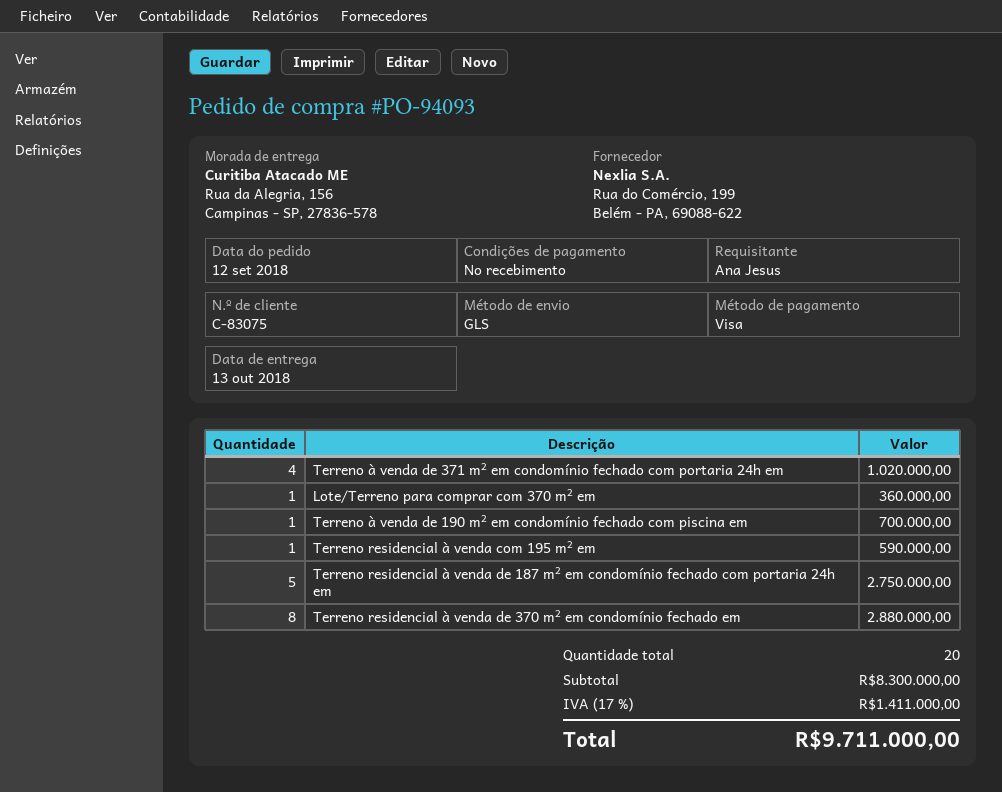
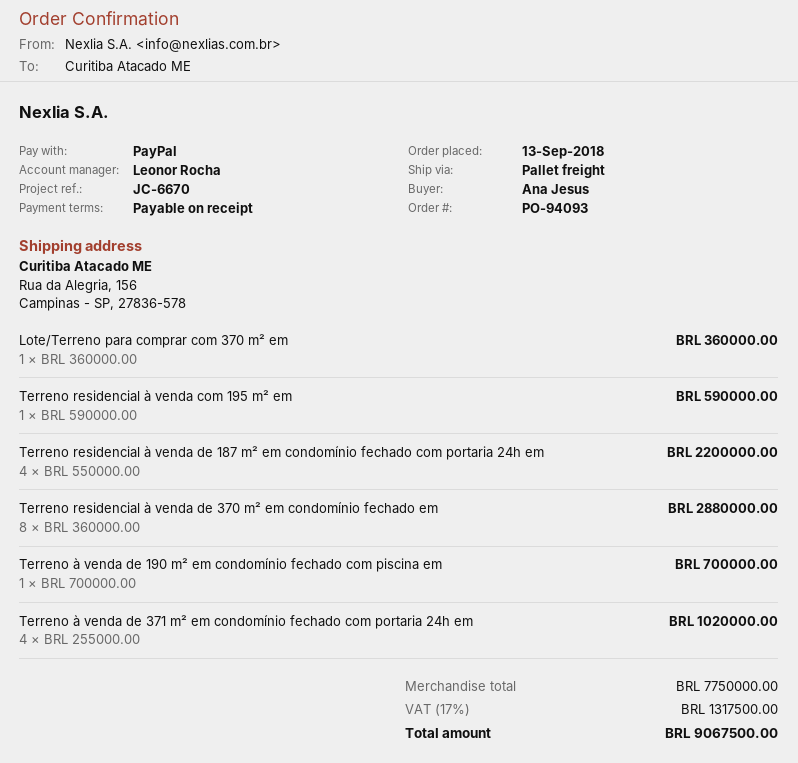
order date: 2018-09-12 -> 2018-09-13
payment method: Visa -> PayPal
shipping method: GLS -> pallet freight
Terreno residencial à venda de 187 m² em condomínio fechado com portaria 24h em: 5 for 2750000.00 -> 4 for 2200000.00
subtotal: 8300000.00 -> 7750000.00
tax: 17% = 1411000.00 -> 17% = 1317500.00
total: 9711000.00 -> 9067500.00

